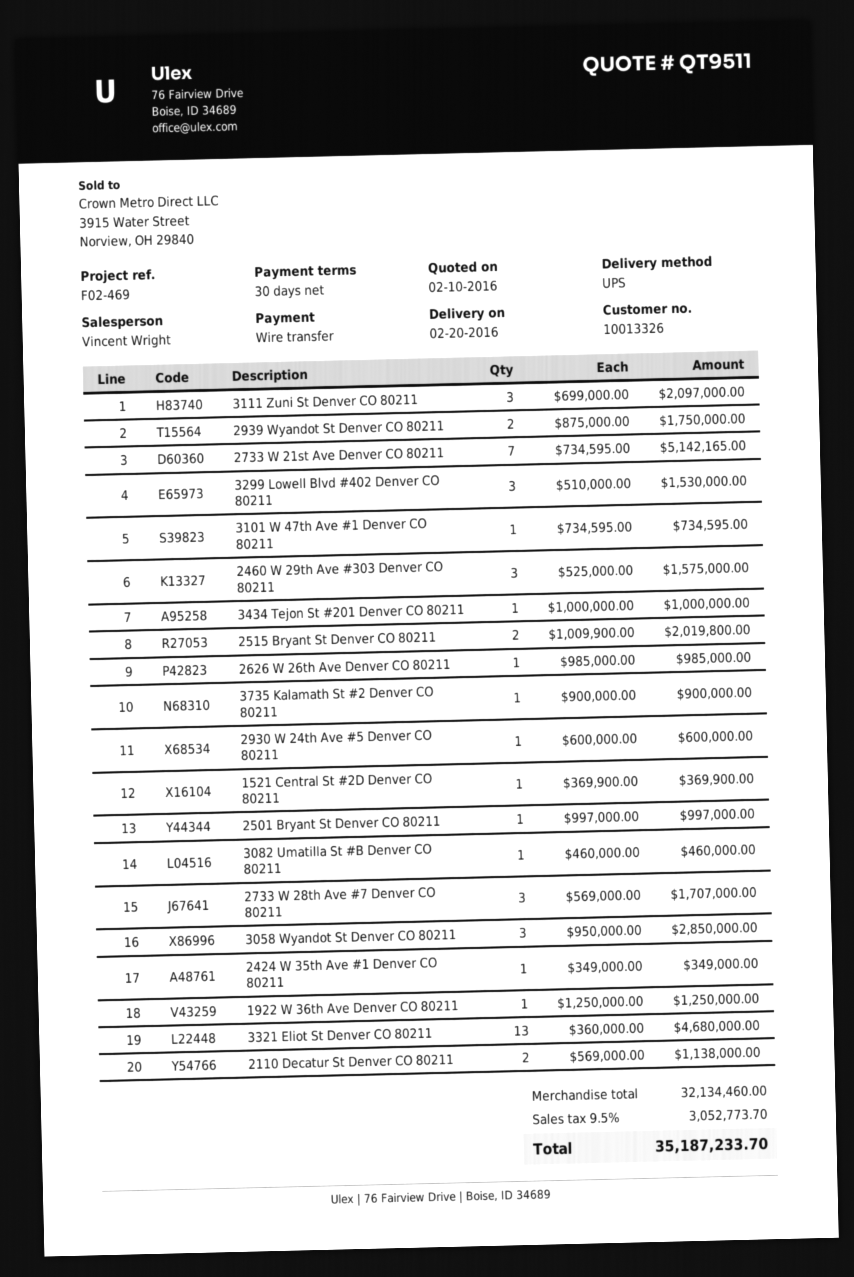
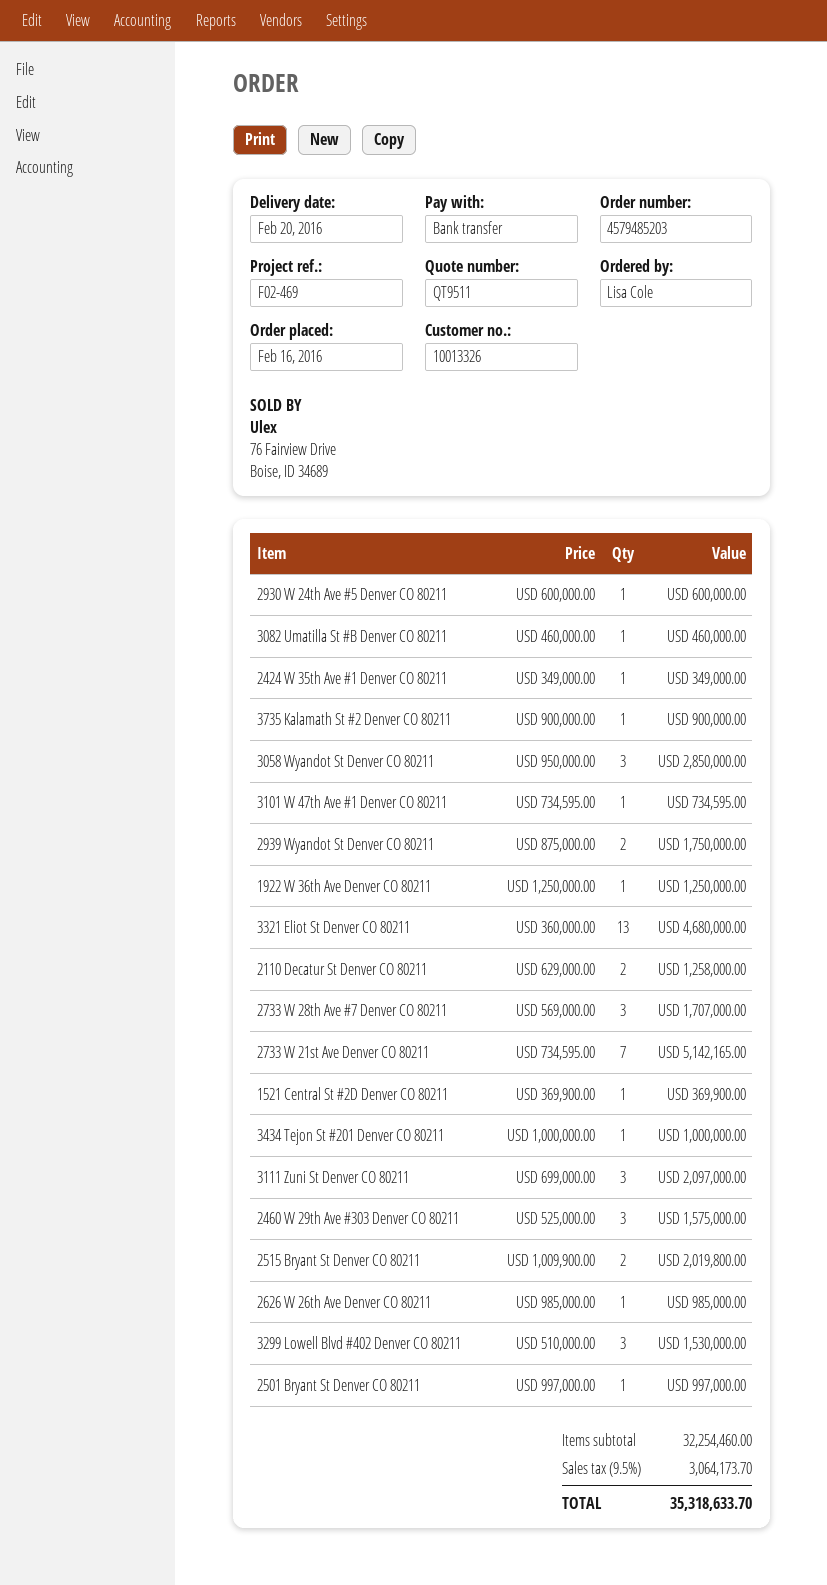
2110 Decatur St Denver CO 80211: 2 x 569000.00 = 1138000.00 -> 2 x 629000.00 = 1258000.00
subtotal: 32134460.00 -> 32254460.00
tax: 9.5% = 3052773.70 -> 9.5% = 3064173.70
total: 35187233.70 -> 35318633.70

